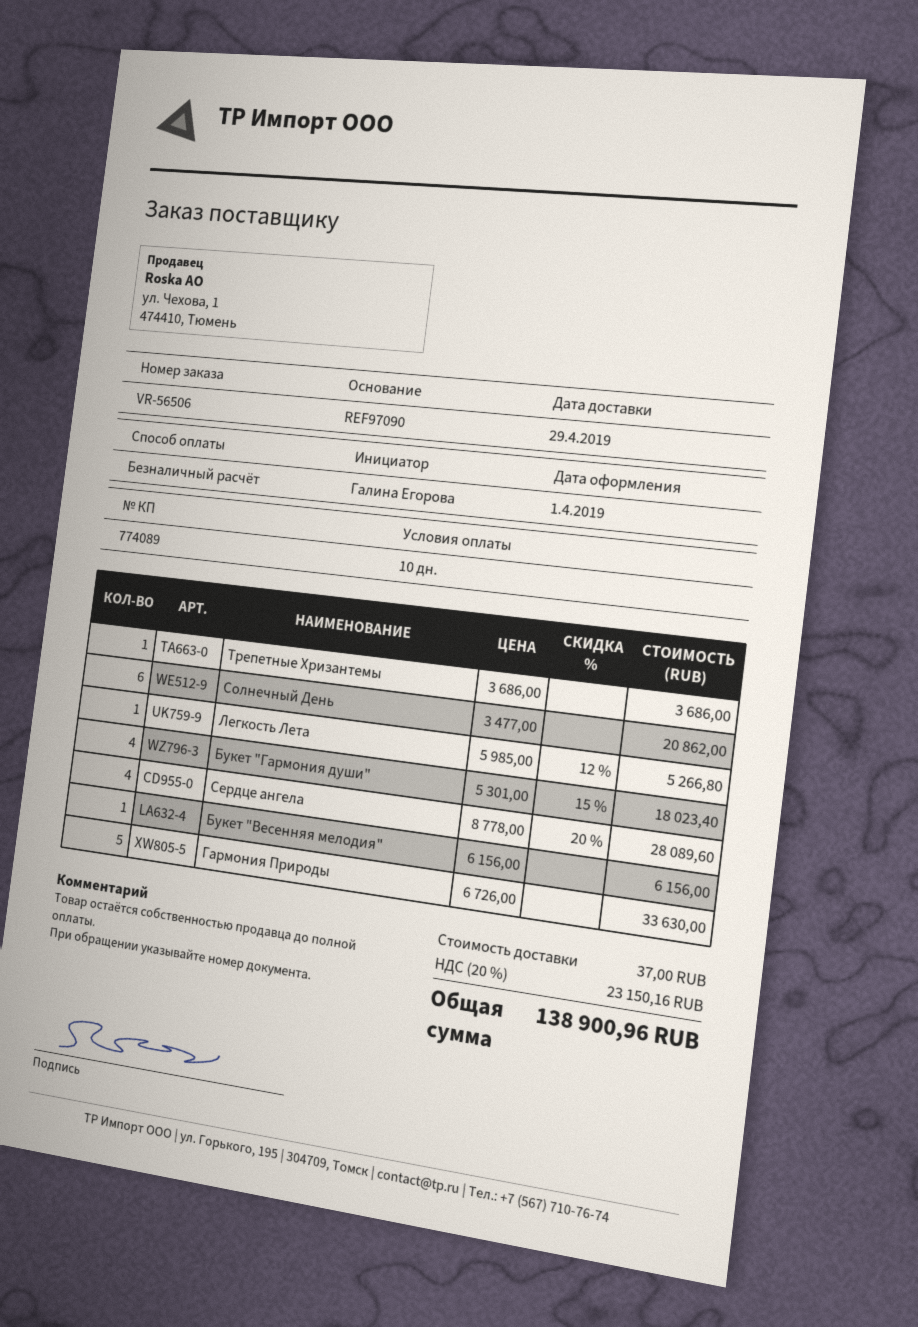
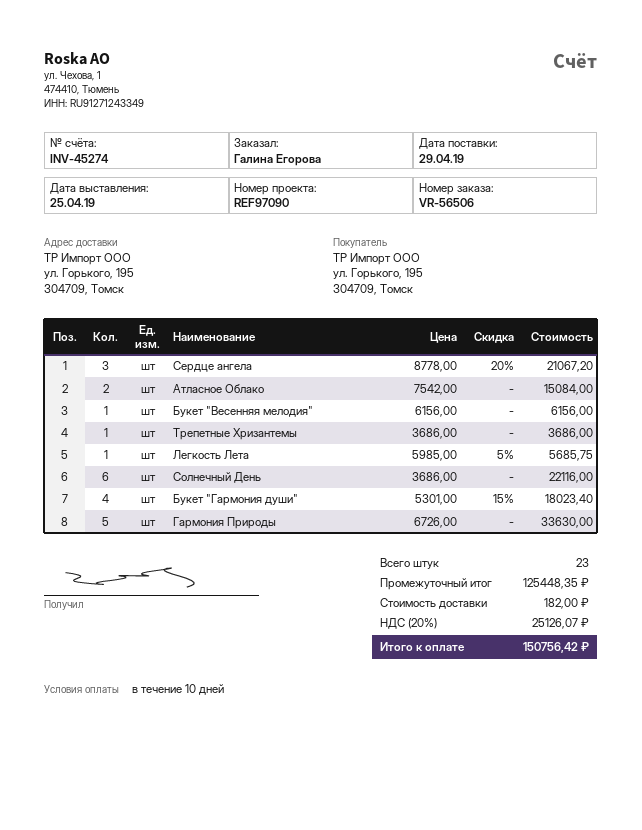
Солнечный День: 6 x 3477.00 = 20862.00 -> 6 x 3686.00 = 22116.00
Легкость Лета: 1 x 5985.00 - 12% = 5266.80 -> 1 x 5985.00 - 5% = 5685.75
Сердце ангела: 4 x 8778.00 - 20% = 28089.60 -> 3 x 8778.00 - 20% = 21067.20
Атласное Облако: none -> 2 x 7542.00 = 15084.00
shipping: 37.00 -> 182.00
tax: 20% = 23150.16 -> 20% = 25126.07
total: 138900.96 -> 150756.42

